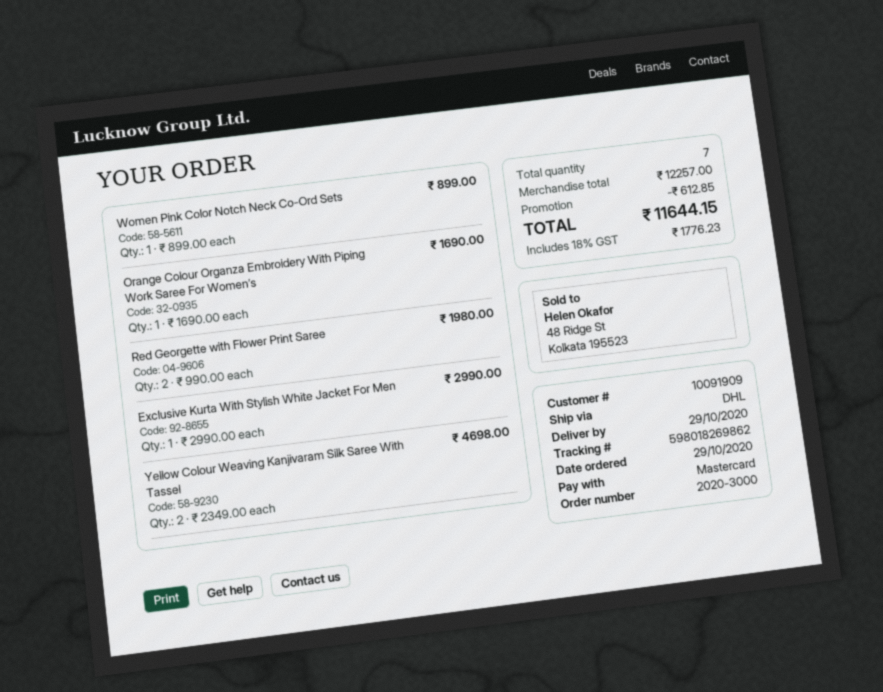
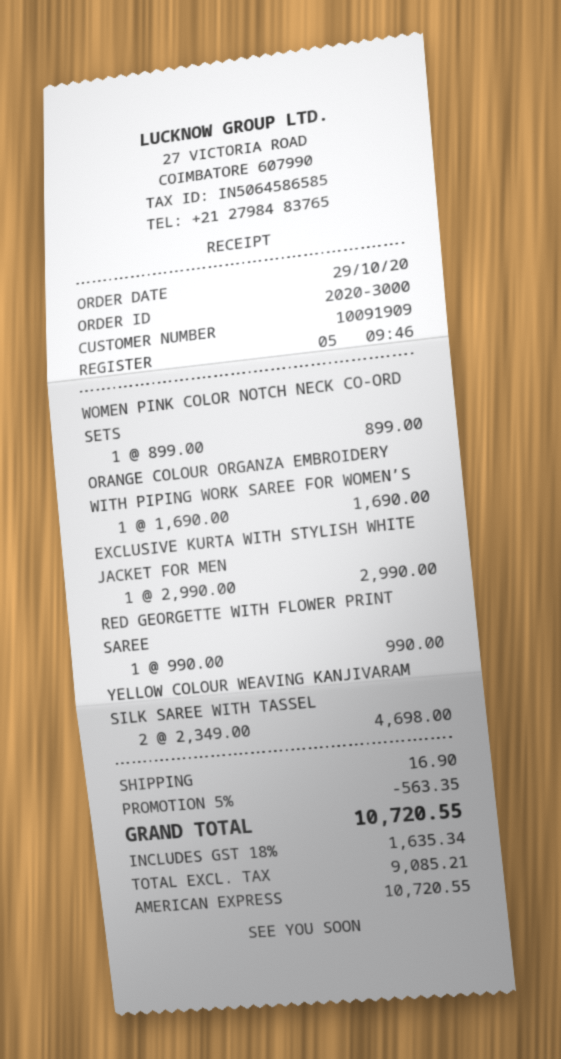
payment method: Mastercard -> American Express
Red Georgette with Flower Print Saree: 2 x 990.00 = 1980.00 -> 1 x 990.00 = 990.00
discount: 612.85 -> 563.35
shipping: none -> 16.90
tax: 18% = 1776.23 -> 18% = 1635.34
total: 11644.15 -> 10720.55

